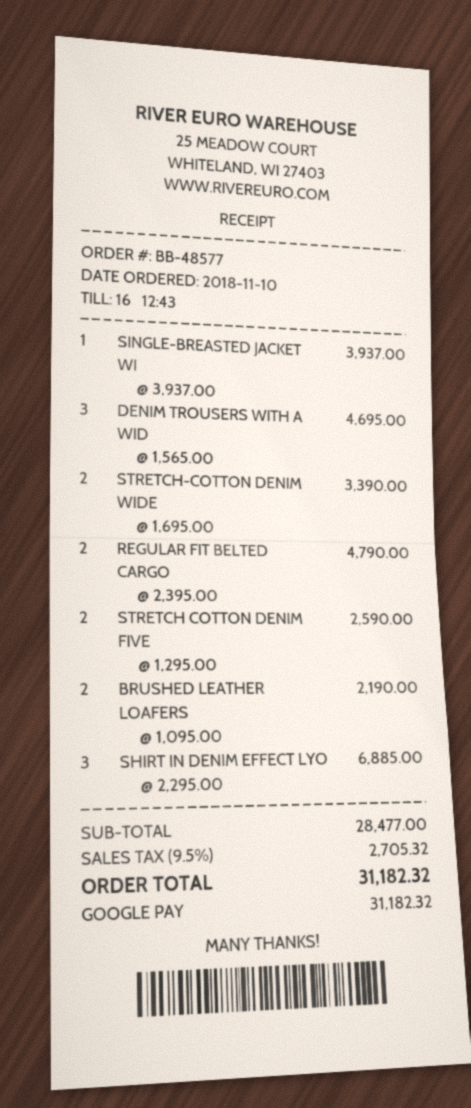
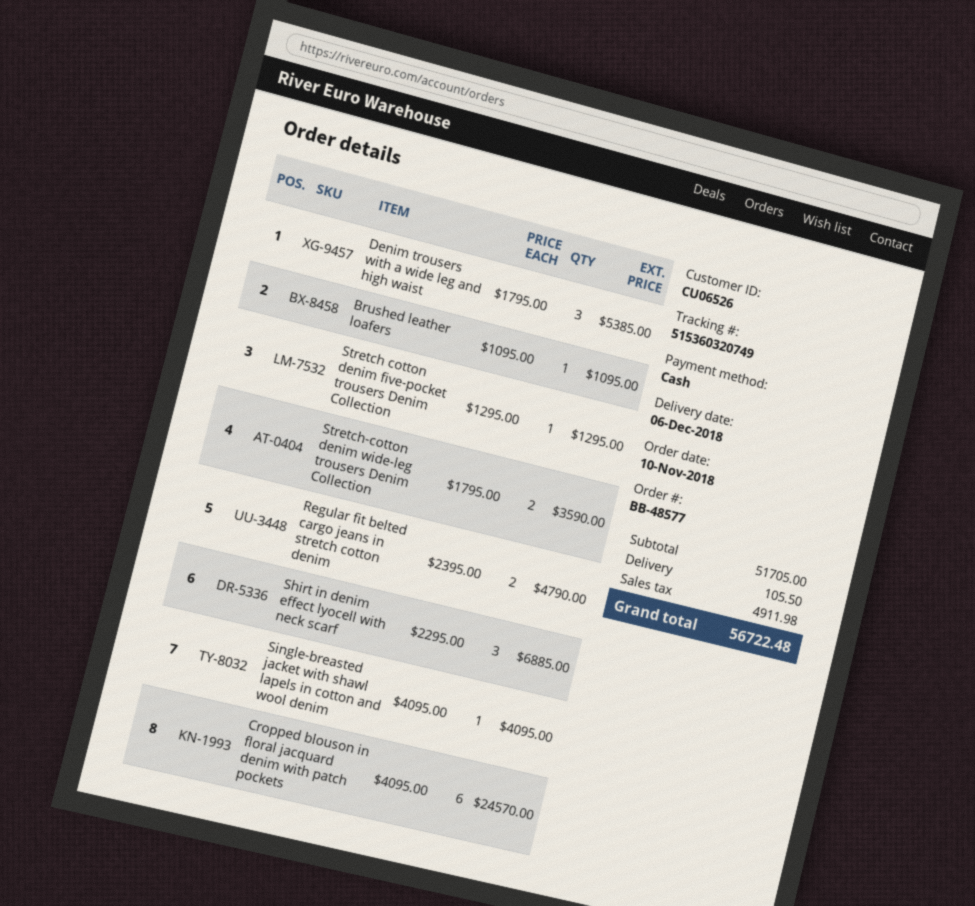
payment method: Google Pay -> cash
SINGLE-BREASTED JACKET WI: 1 x 3937.00 = 3937.00 -> 1 x 4095.00 = 4095.00
DENIM TROUSERS WITH A WID: 3 x 1565.00 = 4695.00 -> 3 x 1795.00 = 5385.00
STRETCH-COTTON DENIM WIDE: 2 x 1695.00 = 3390.00 -> 2 x 1795.00 = 3590.00
STRETCH COTTON DENIM FIVE: 2 x 1295.00 = 2590.00 -> 1 x 1295.00 = 1295.00
BRUSHED LEATHER LOAFERS: 2 x 1095.00 = 2190.00 -> 1 x 1095.00 = 1095.00
Cropped blouson in floral jacquard denim with patch pockets: none -> 6 x 4095.00 = 24570.00
subtotal: 28477.00 -> 51705.00
shipping: none -> 105.50
tax: 2705.32 -> 4911.98
total: 31182.32 -> 56722.48

